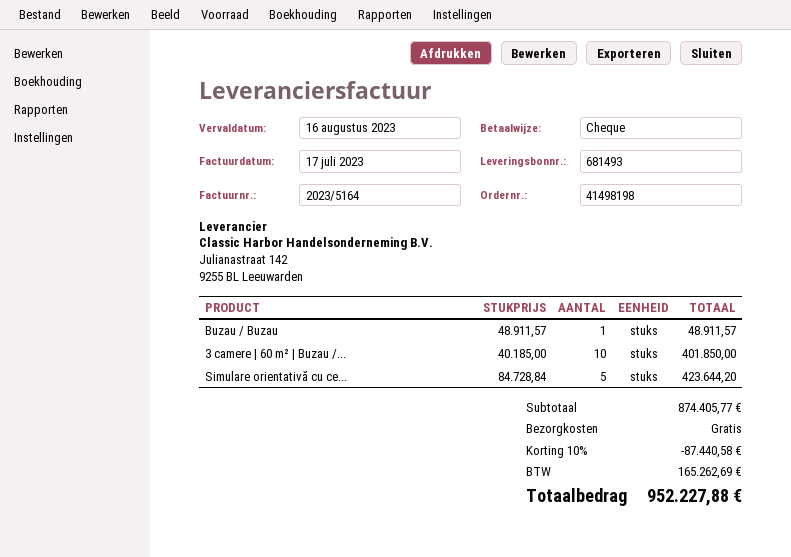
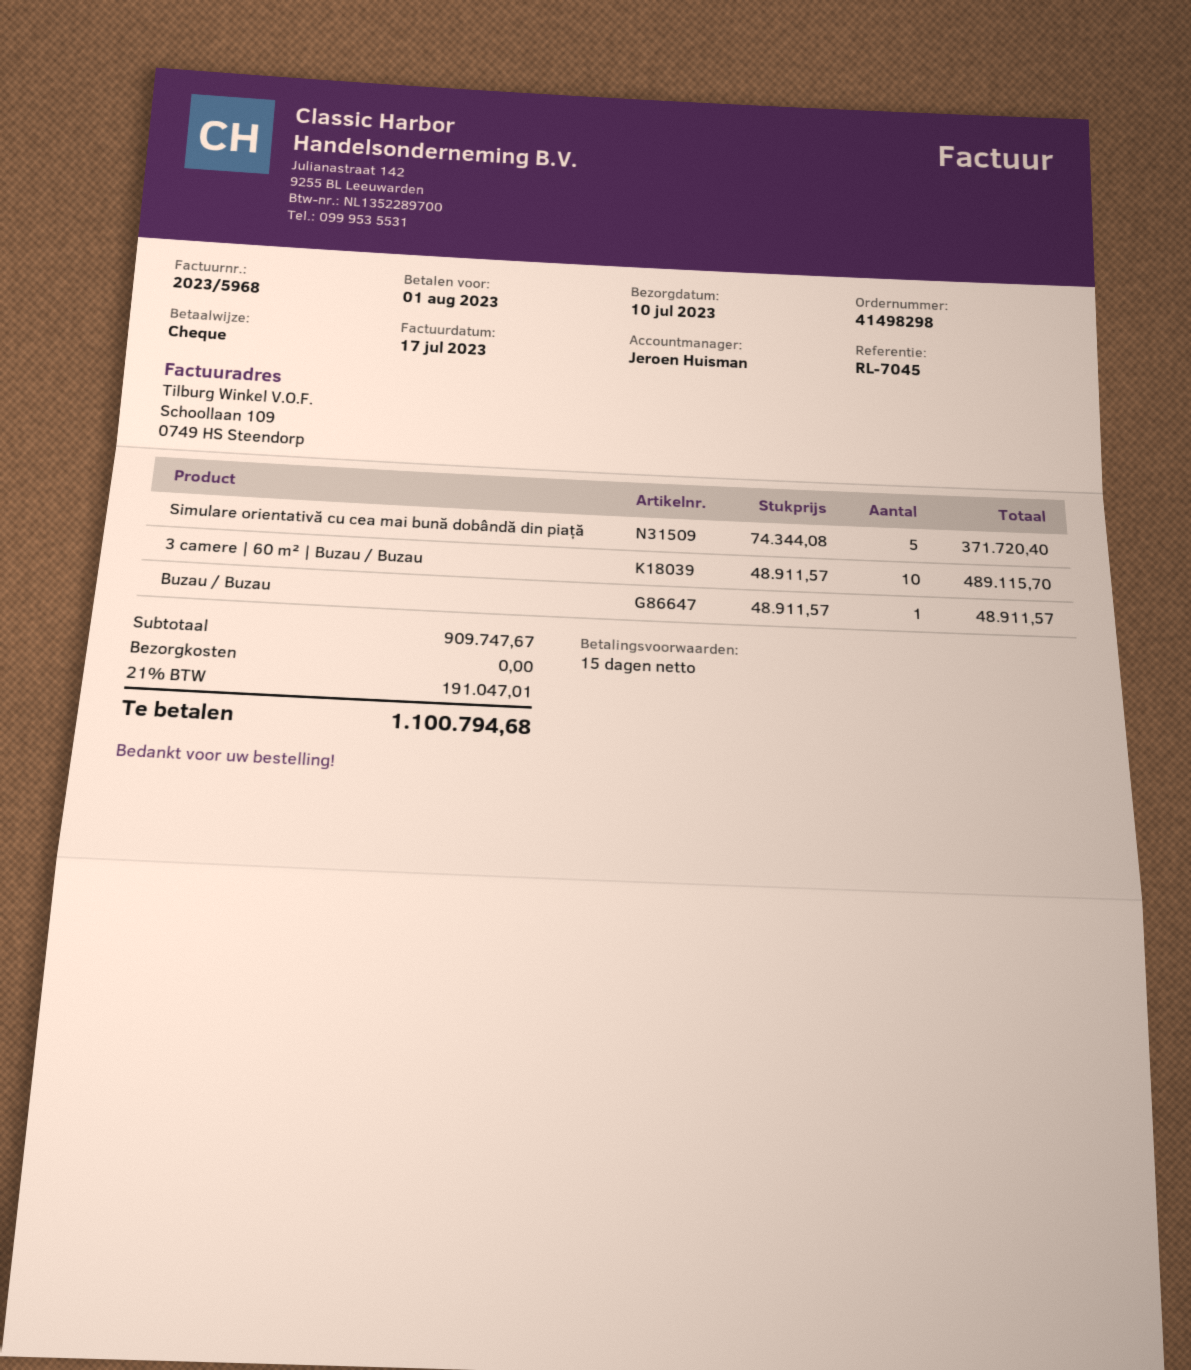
order number: 41498198 -> 41498298
invoice number: 2023/5164 -> 2023/5968
due date: 2023-08-16 -> 2023-08-01
3 camere | 60 m² | Buzau /...: 10 x 40185.00 = 401850.00 -> 10 x 48911.57 = 489115.70
Simulare orientativă cu ce...: 5 x 84728.84 = 423644.20 -> 5 x 74344.08 = 371720.40
subtotal: 874405.77 -> 909747.67
discount: 10% = 87440.58 -> none
tax: 165262.69 -> 191047.01
total: 952227.88 -> 1100794.68

